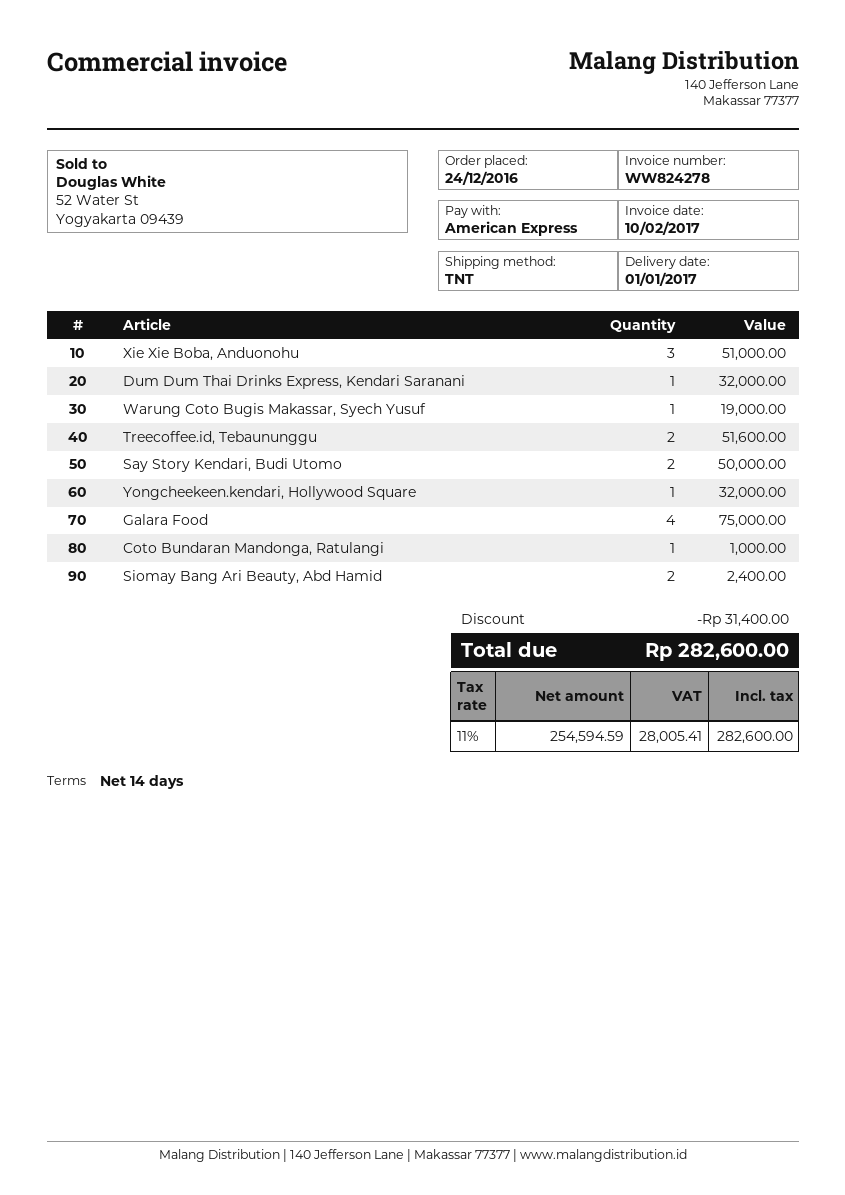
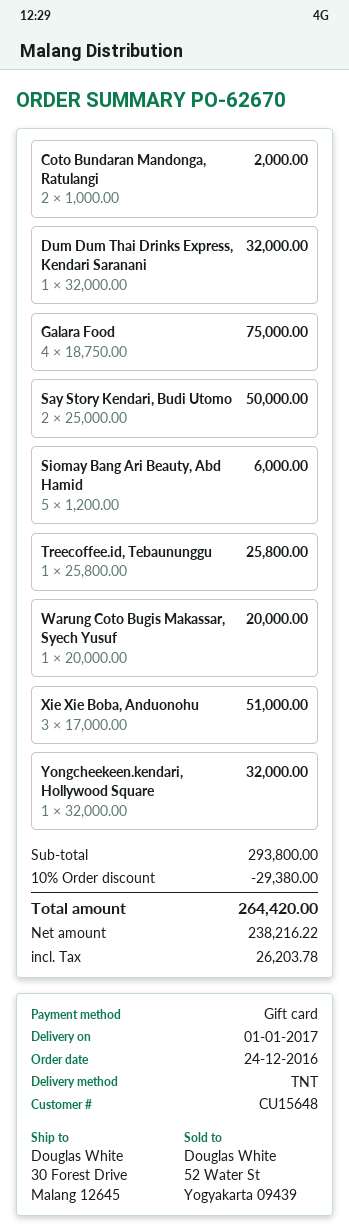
payment method: American Express -> gift card
Warung Coto Bugis Makassar, Syech Yusuf: 1 for 19000.00 -> 1 for 20000.00
Treecoffee.id, Tebaununggu: 2 for 51600.00 -> 1 for 25800.00
Coto Bundaran Mandonga, Ratulangi: 1 for 1000.00 -> 2 for 2000.00
Siomay Bang Ari Beauty, Abd Hamid: 2 for 2400.00 -> 5 for 6000.00
discount: 31400.00 -> 29380.00
net: 254594.59 -> 238216.22
tax: 28005.41 -> 26203.78
total: 282600.00 -> 264420.00

